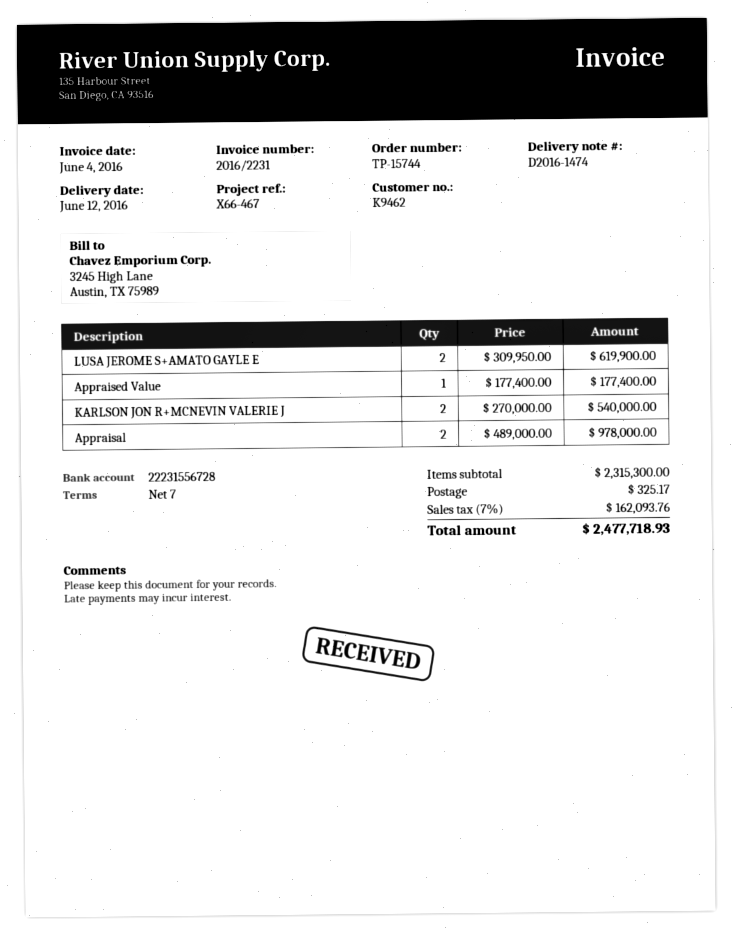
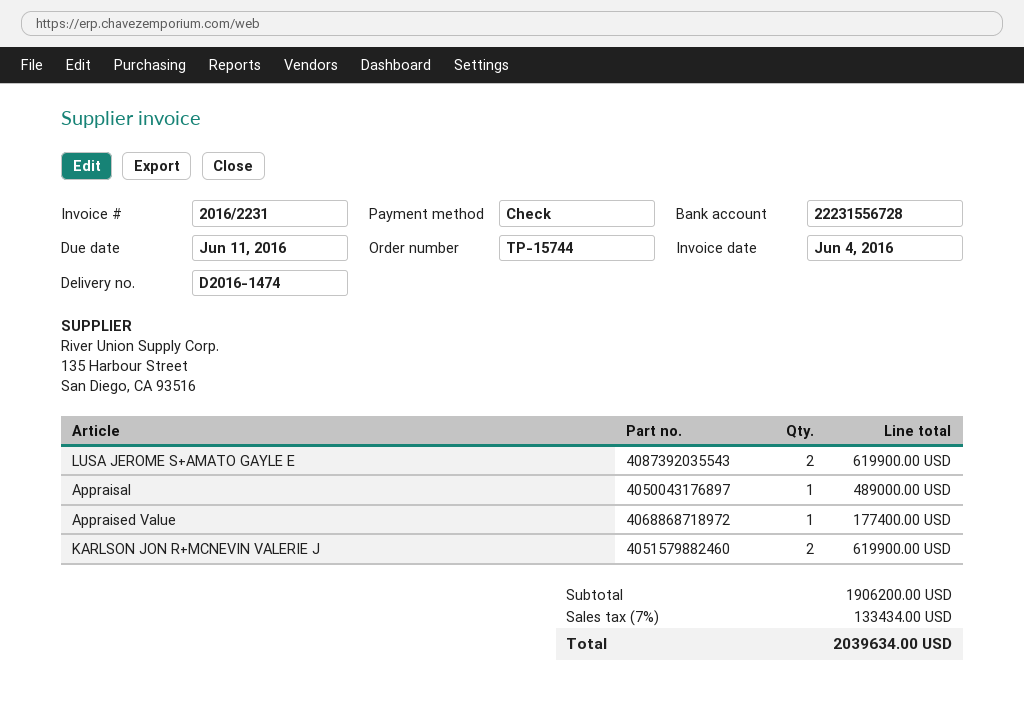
KARLSON JON R+MCNEVIN VALERIE J: 2 for 540000.00 -> 2 for 619900.00
Appraisal: 2 for 978000.00 -> 1 for 489000.00
subtotal: 2315300.00 -> 1906200.00
shipping: 325.17 -> none
tax: 7% = 162093.76 -> 7% = 133434.00
total: 2477718.93 -> 2039634.00

